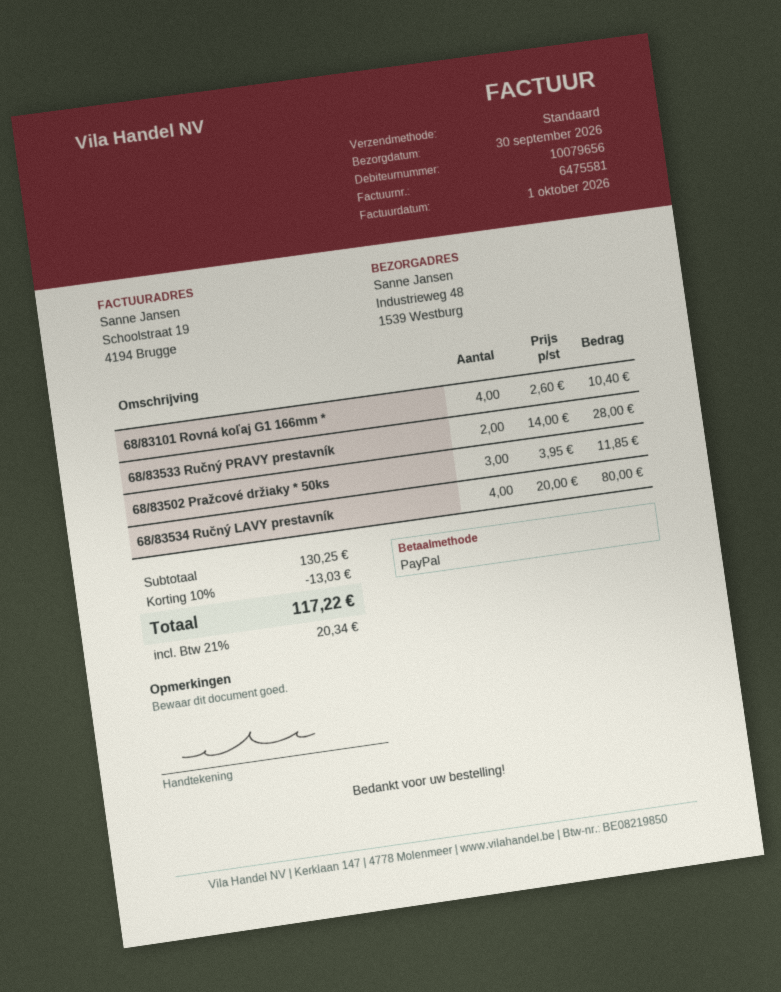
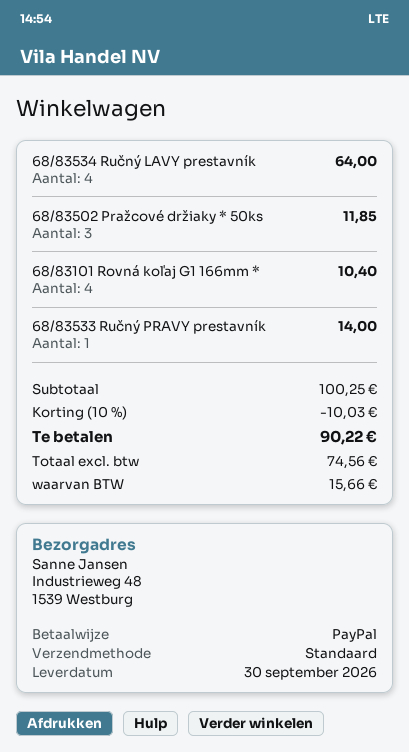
68/83533 Ručný PRAVY prestavník: 2 for 28.00 -> 1 for 14.00
68/83534 Ručný LAVY prestavník: 4 for 80.00 -> 4 for 64.00
subtotal: 130.25 -> 100.25
discount: 10% = 13.03 -> 10% = 10.03
tax: 20.34 -> 15.66
total: 117.22 -> 90.22

